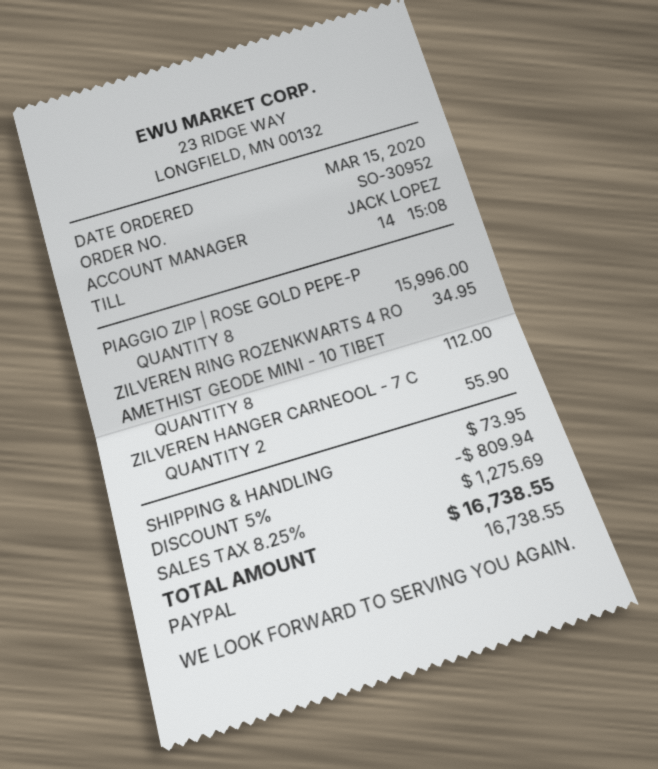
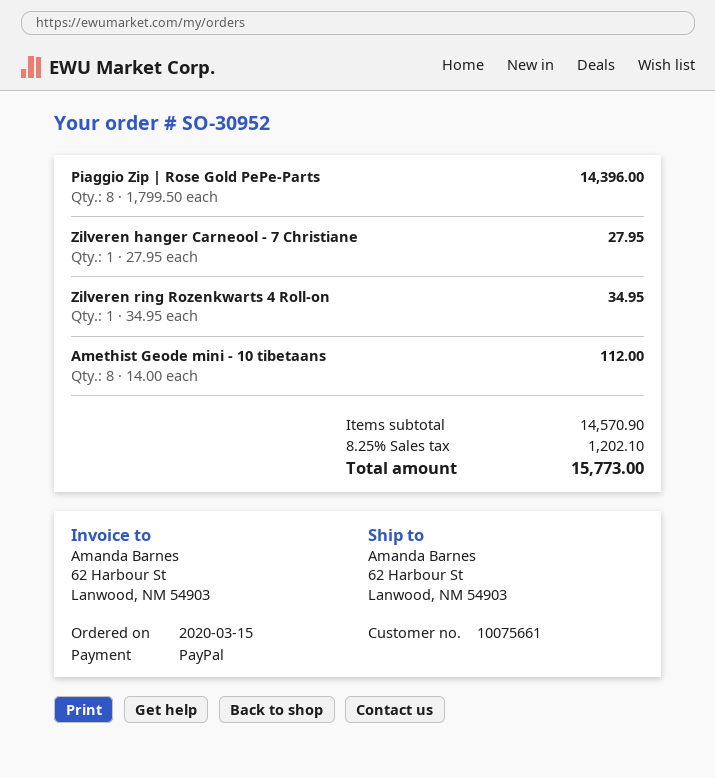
PIAGGIO ZIP | ROSE GOLD PEPE-P: 8 for 15996.00 -> 8 for 14396.00
ZILVEREN HANGER CARNEOOL - 7 C: 2 for 55.90 -> 1 for 27.95
discount: 5% = 809.94 -> none
shipping: 73.95 -> none
tax: 8.25% = 1275.69 -> 8.25% = 1202.10
total: 16738.55 -> 15773.00

